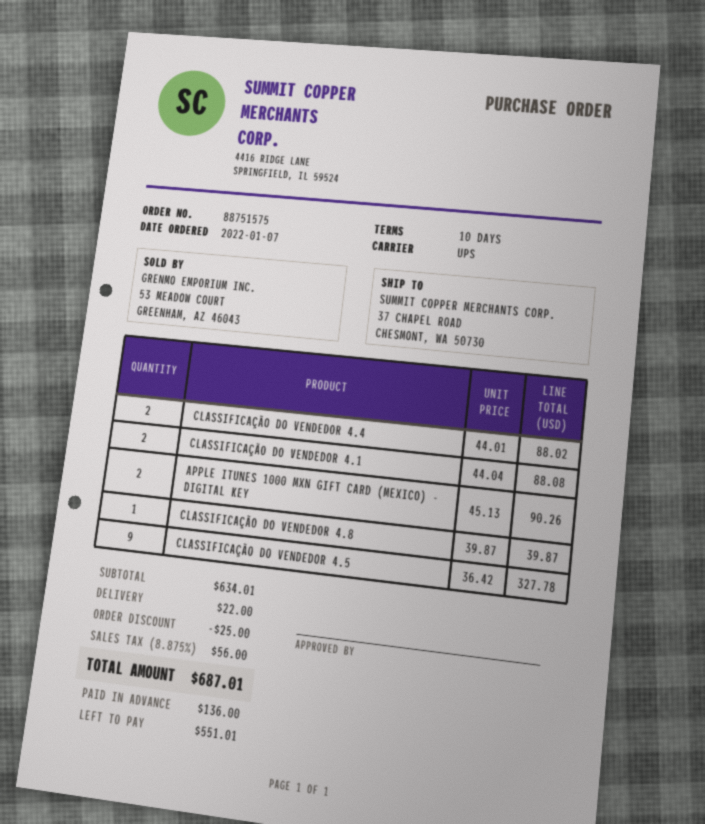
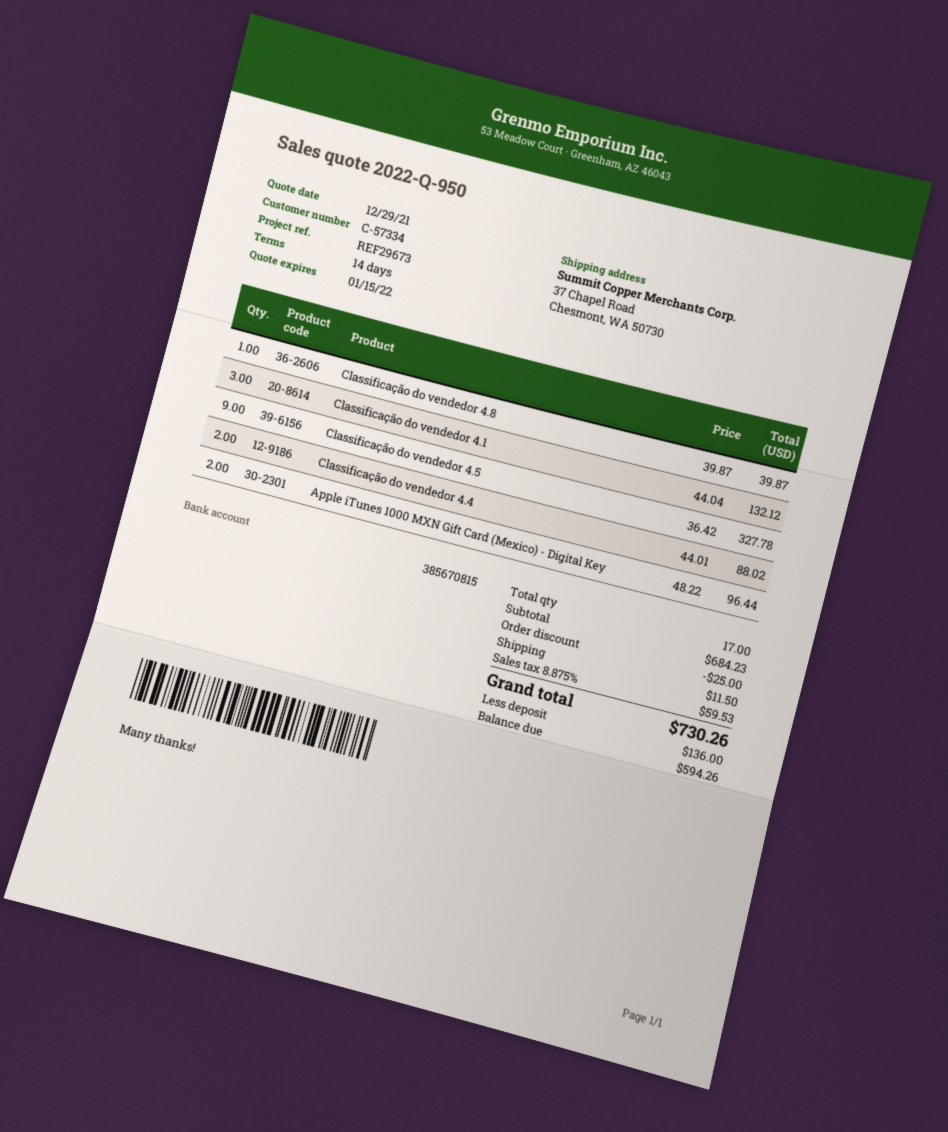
payment terms: 10 days -> 14 days
CLASSIFICAÇÃO DO VENDEDOR 4.1: 2 x 44.04 = 88.08 -> 3 x 44.04 = 132.12
APPLE ITUNES 1000 MXN GIFT CARD (MEXICO) - DIGITAL KEY: 2 x 45.13 = 90.26 -> 2 x 48.22 = 96.44
subtotal: 634.01 -> 684.23
shipping: 22.00 -> 11.50
tax: 8.875% = 56.00 -> 8.875% = 59.53
total: 687.01 -> 730.26
balance: 551.01 -> 594.26

